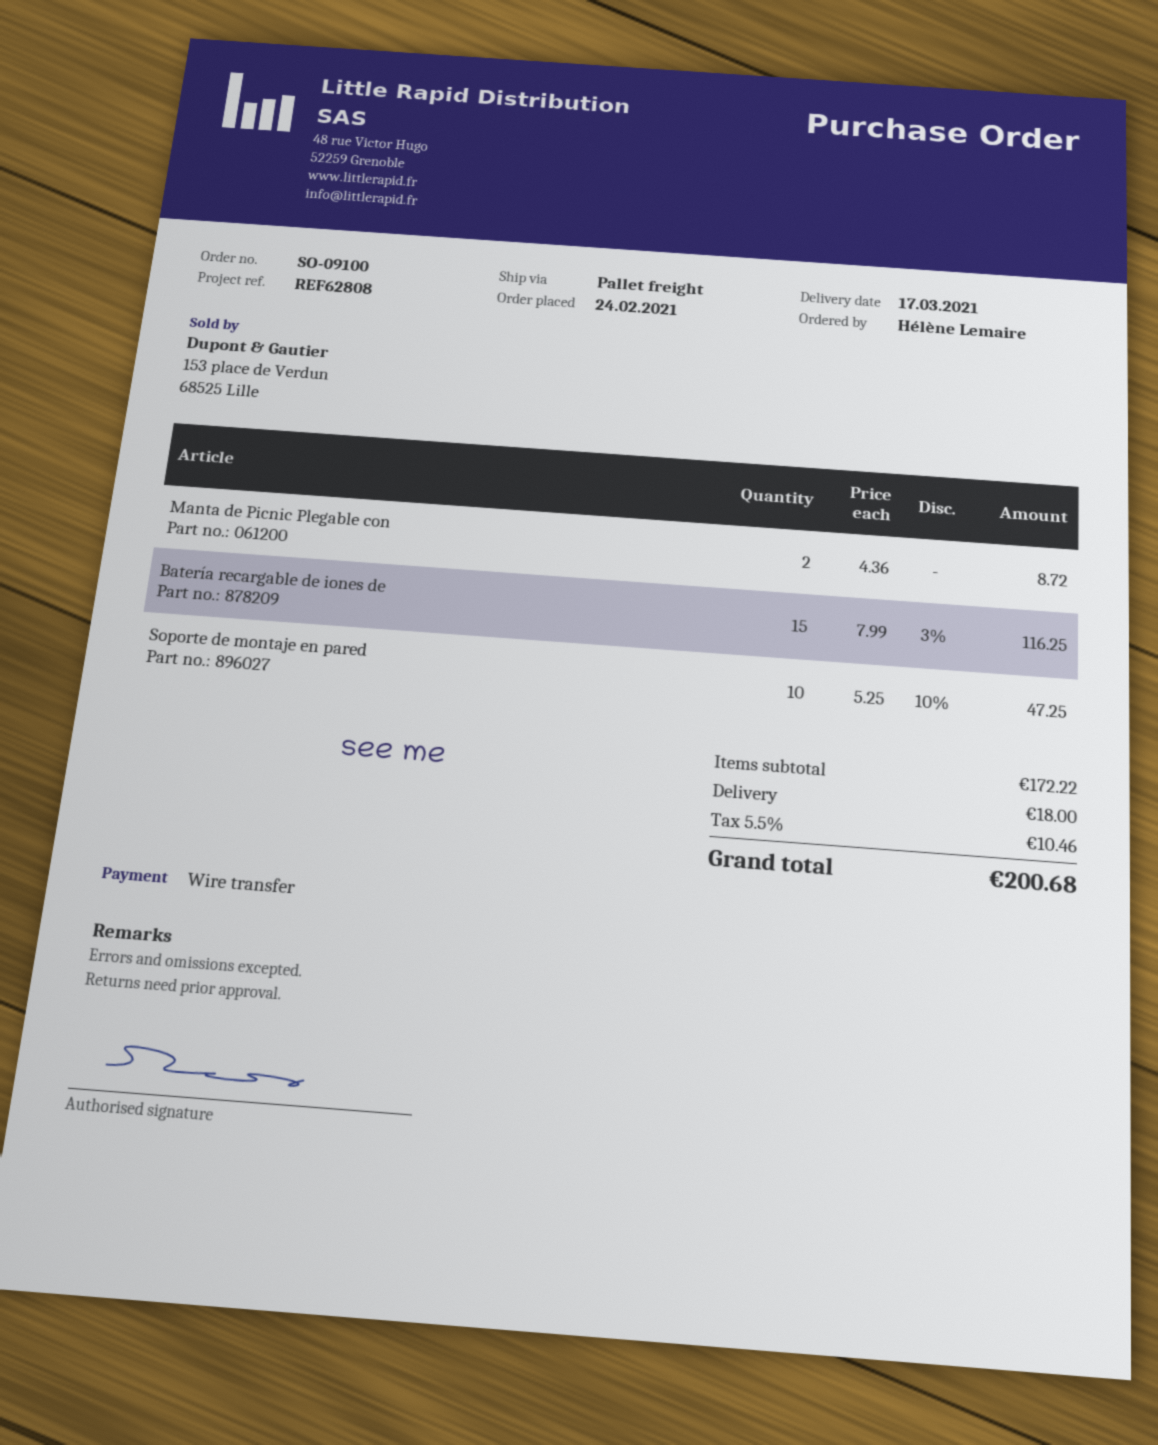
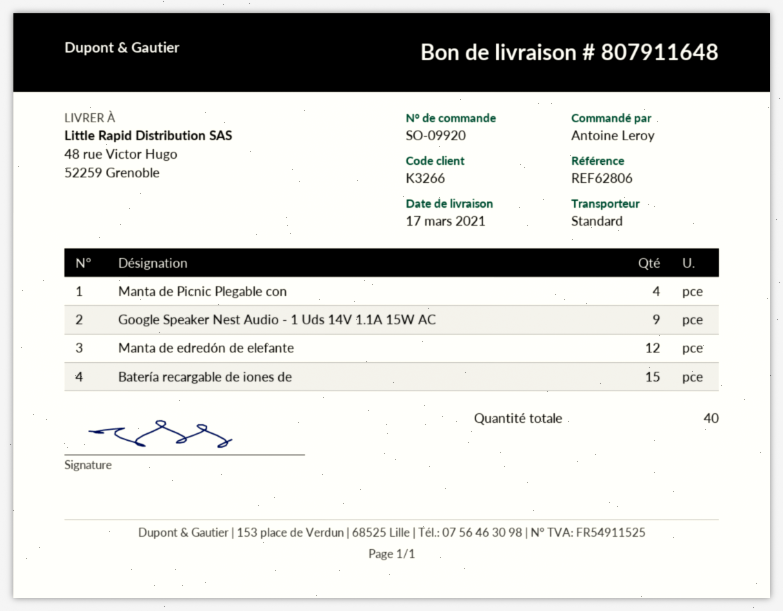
order number: SO-09100 -> SO-09920
reference: REF62808 -> REF62806
ordered by: Hélène Lemaire -> Antoine Leroy
shipping method: pallet freight -> standard
Manta de Picnic Plegable con: 2 -> 4
Soporte de montaje en pared: 10 -> none
Google Speaker Nest Audio - 1 Uds 14V 1.1A 15W AC: none -> 9
Manta de edredón de elefante: none -> 12

